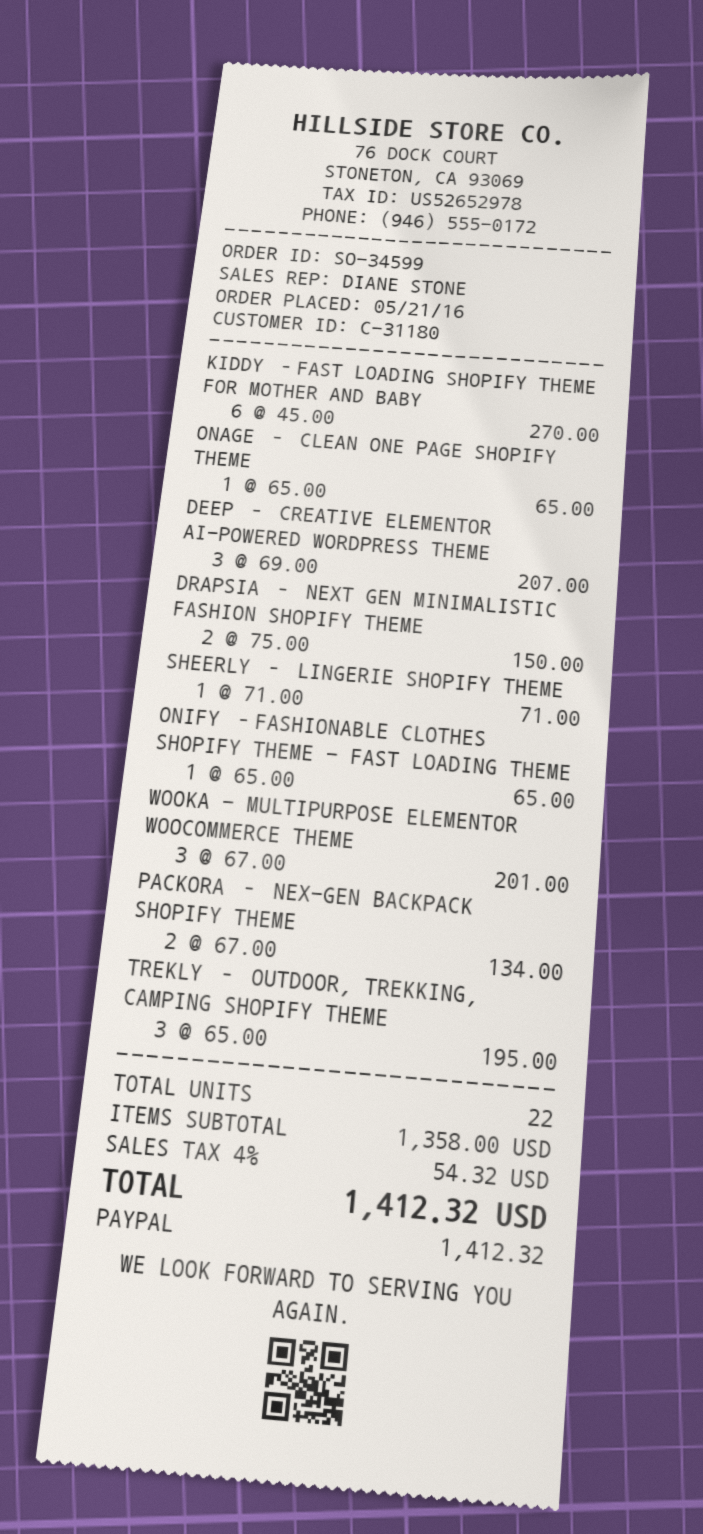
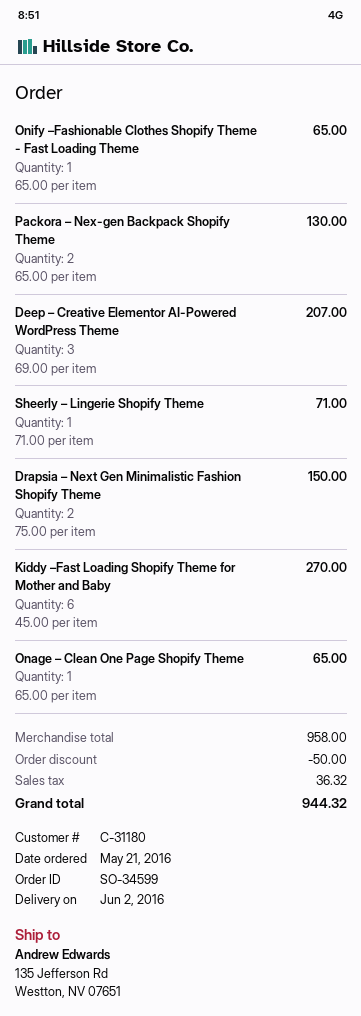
WOOKA - MULTIPURPOSE ELEMENTOR WOOCOMMERCE THEME: 3 x 67.00 = 201.00 -> none
PACKORA – NEX-GEN BACKPACK SHOPIFY THEME: 2 x 67.00 = 134.00 -> 2 x 65.00 = 130.00
TREKLY – OUTDOOR, TREKKING, CAMPING SHOPIFY THEME: 3 x 65.00 = 195.00 -> none
subtotal: 1358.00 -> 958.00
discount: none -> 50.00
tax: 54.32 -> 36.32
total: 1412.32 -> 944.32

